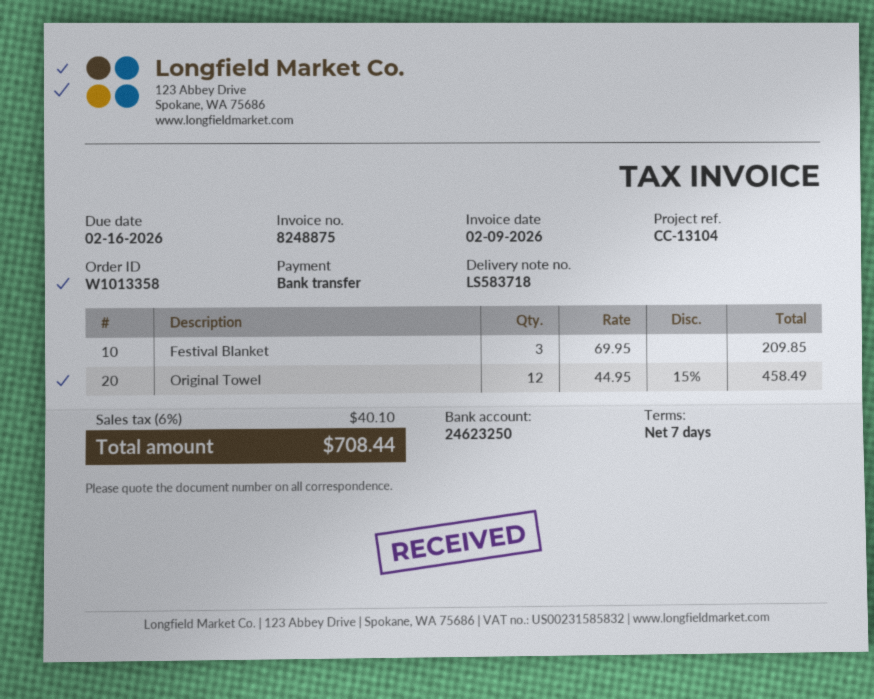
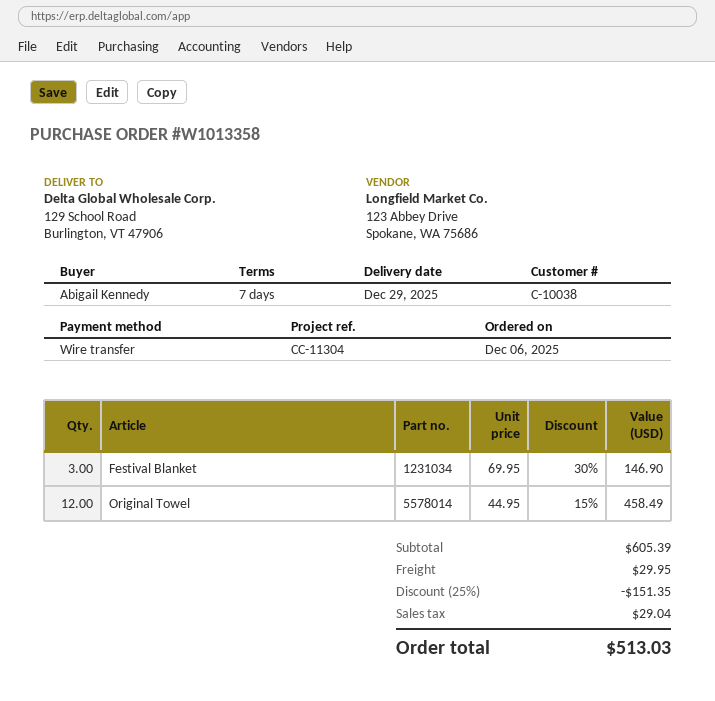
reference: CC-13104 -> CC-11304
Festival Blanket: 3 x 69.95 = 209.85 -> 3 x 69.95 - 30% = 146.90
discount: none -> 25% = 151.35
shipping: none -> 29.95
tax: 40.10 -> 29.04
total: 708.44 -> 513.03

